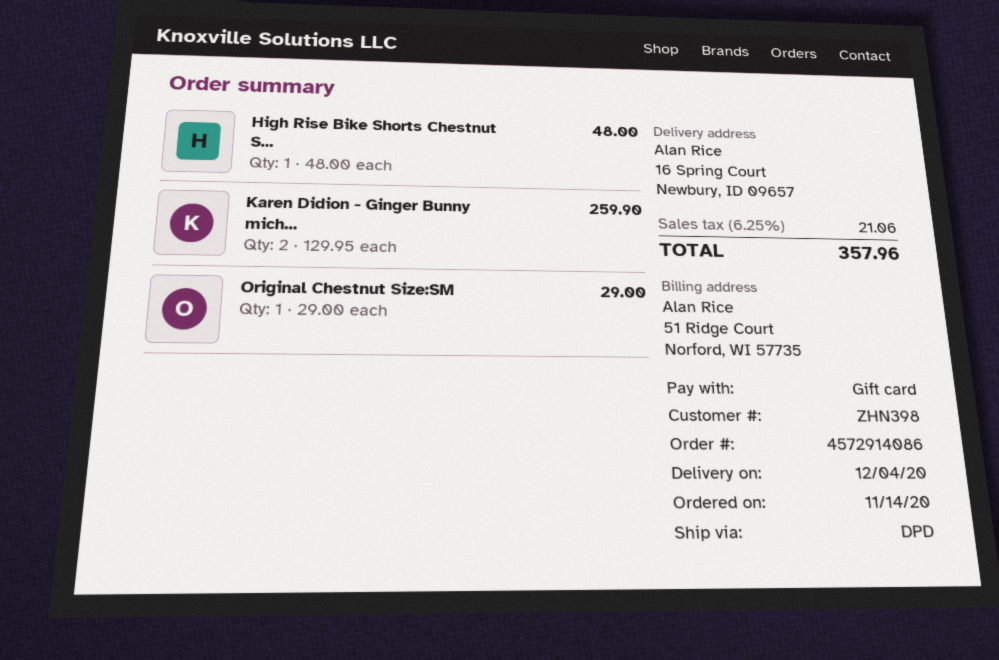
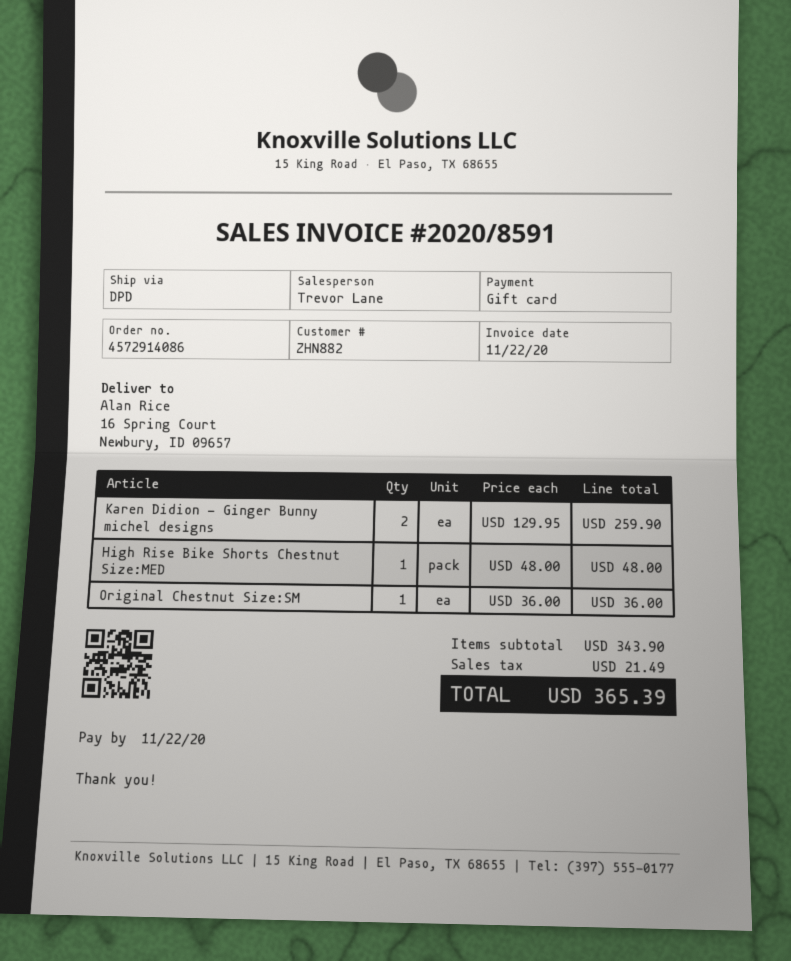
customer number: ZHN398 -> ZHN882
Original Chestnut Size:SM: 1 x 29.00 = 29.00 -> 1 x 36.00 = 36.00
tax: 21.06 -> 21.49
total: 357.96 -> 365.39

